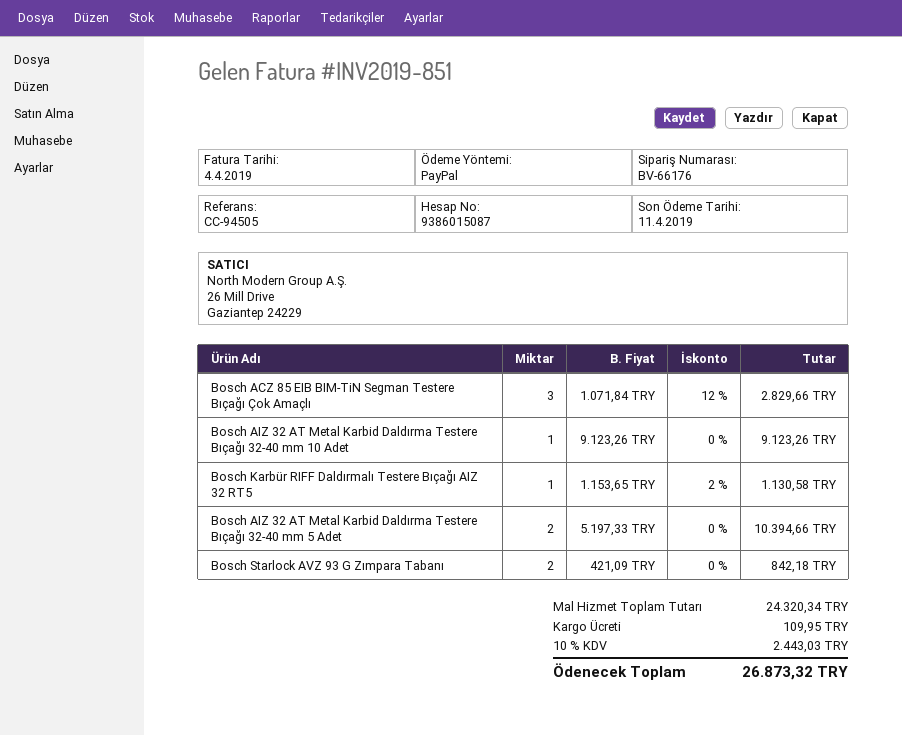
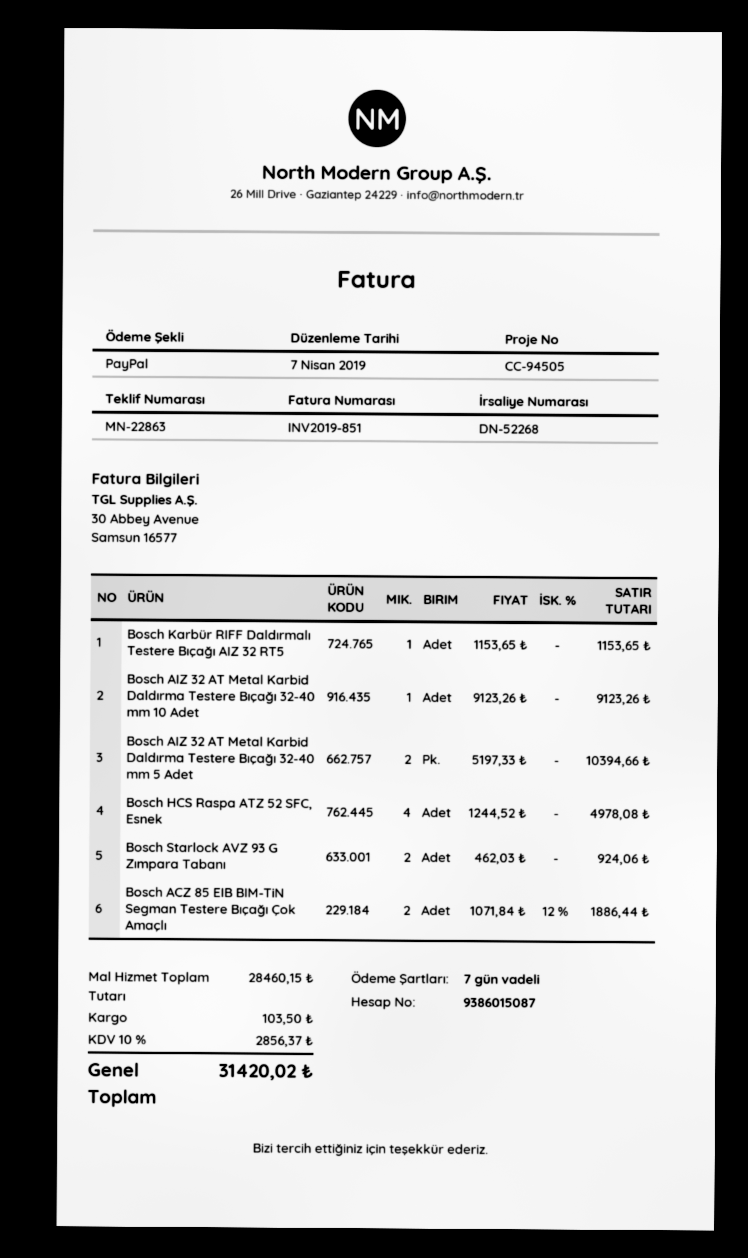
invoice date: 2019-04-04 -> 2019-04-07
Bosch ACZ 85 EIB BIM-TiN Segman Testere Bıçağı Çok Amaçlı: 3 x 1071.84 - 12% = 2829.66 -> 2 x 1071.84 - 12% = 1886.44
Bosch Karbür RIFF Daldırmalı Testere Bıçağı AIZ 32 RT5: 1 x 1153.65 - 2% = 1130.58 -> 1 x 1153.65 = 1153.65
Bosch Starlock AVZ 93 G Zımpara Tabanı: 2 x 421.09 = 842.18 -> 2 x 462.03 = 924.06
Bosch HCS Raspa ATZ 52 SFC, Esnek: none -> 4 x 1244.52 = 4978.08
subtotal: 24320.34 -> 28460.15
shipping: 109.95 -> 103.50
tax: 10% = 2443.03 -> 10% = 2856.37
total: 26873.32 -> 31420.02

